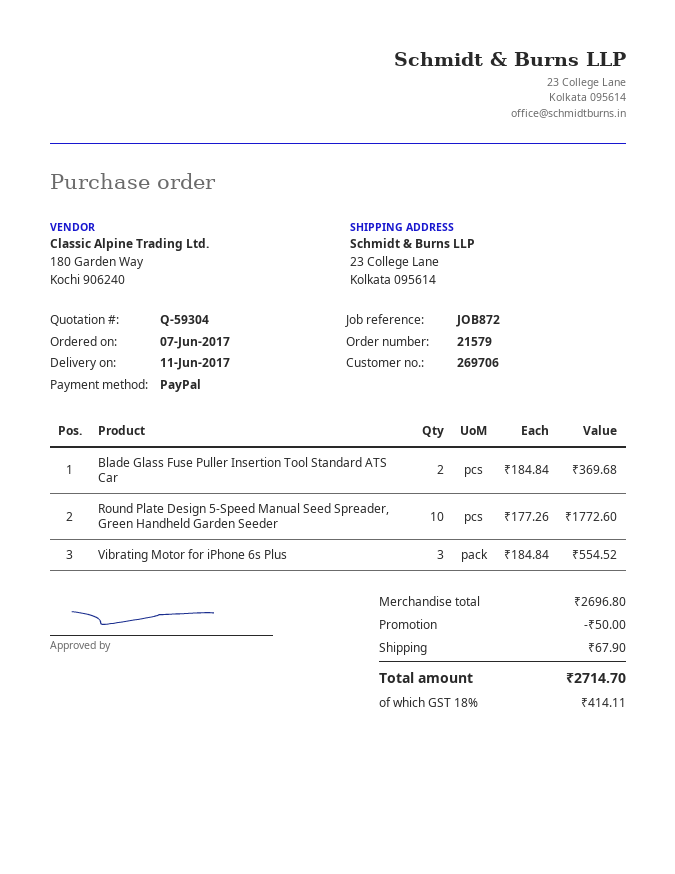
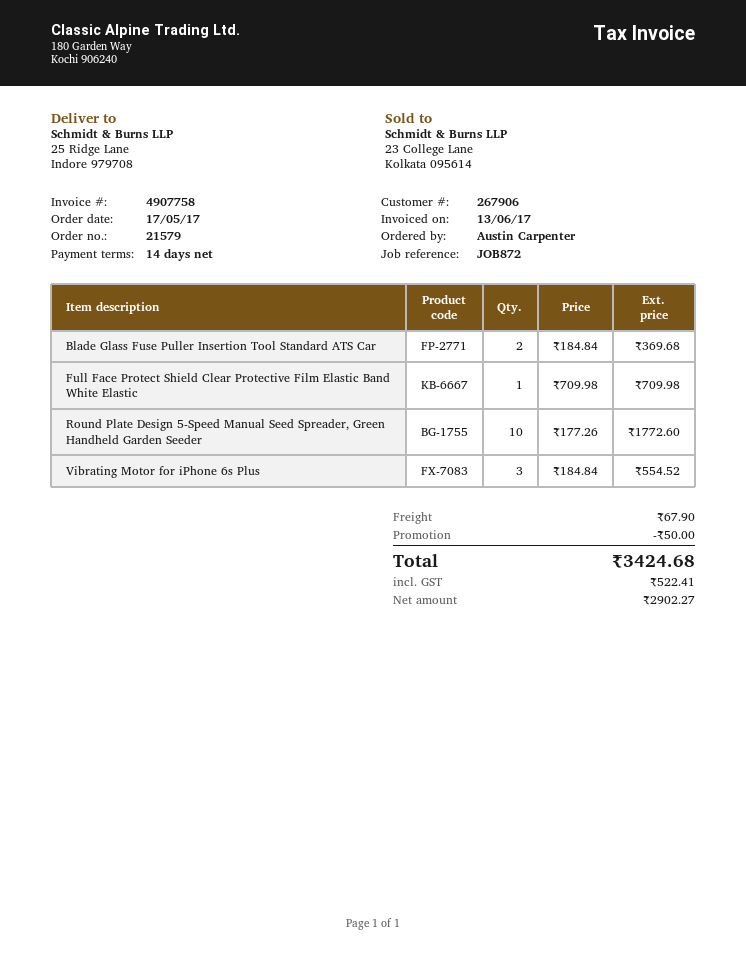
order date: 2017-06-07 -> 2017-05-17
customer number: 269706 -> 267906
ship to: 23 College Lane, Kolkata 095614 -> 25 Ridge Lane, Indore 979708
Full Face Protect Shield Clear Protective Film Elastic Band White Elastic: none -> 1 x 709.98 = 709.98
tax: 414.11 -> 522.41
total: 2714.70 -> 3424.68

